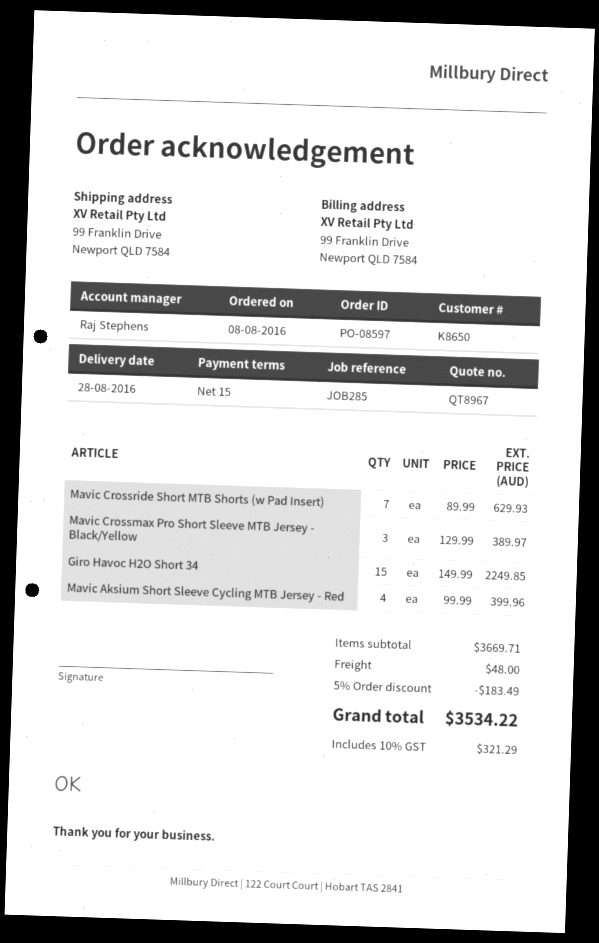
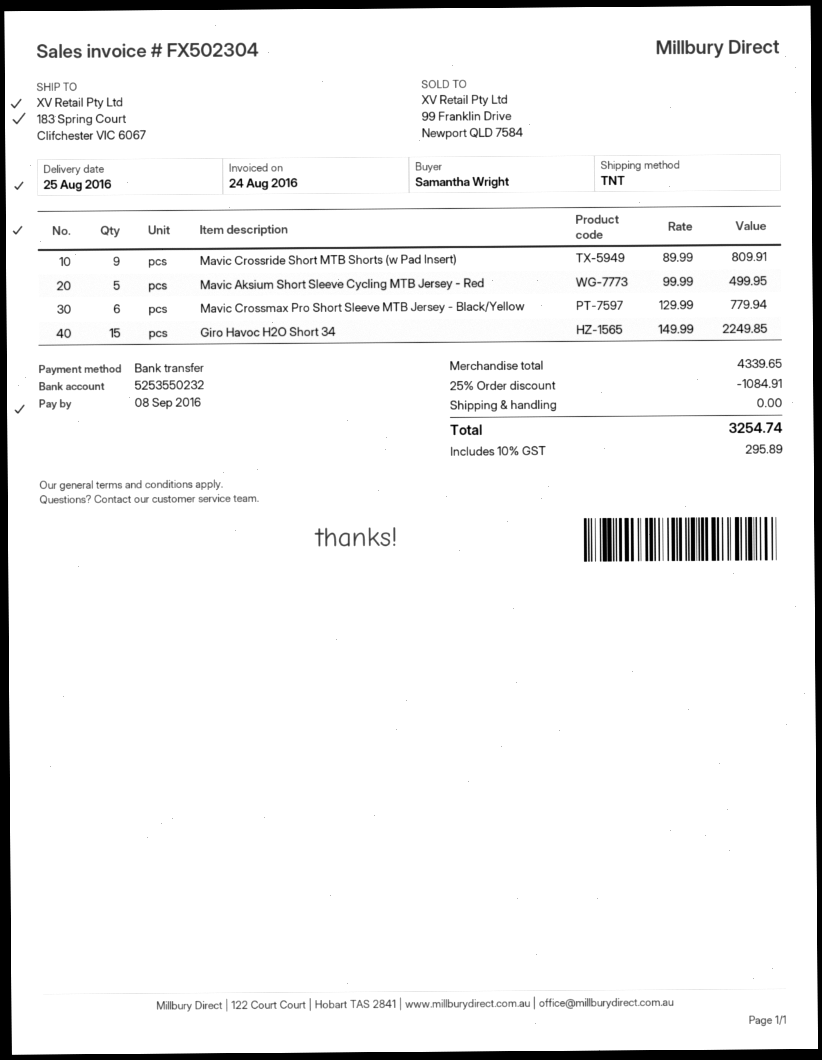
delivery date: 2016-08-28 -> 2016-08-25
ship to: 99 Franklin Drive, Newport QLD 7584 -> 183 Spring Court, Clifchester VIC 6067
Mavic Crossride Short MTB Shorts (w Pad Insert): 7 x 89.99 = 629.93 -> 9 x 89.99 = 809.91
Mavic Crossmax Pro Short Sleeve MTB Jersey - Black/Yellow: 3 x 129.99 = 389.97 -> 6 x 129.99 = 779.94
Mavic Aksium Short Sleeve Cycling MTB Jersey - Red: 4 x 99.99 = 399.96 -> 5 x 99.99 = 499.95
subtotal: 3669.71 -> 4339.65
discount: 5% = 183.49 -> 25% = 1084.91
shipping: 48.00 -> 0.00
tax: 10% = 321.29 -> 10% = 295.89
total: 3534.22 -> 3254.74

